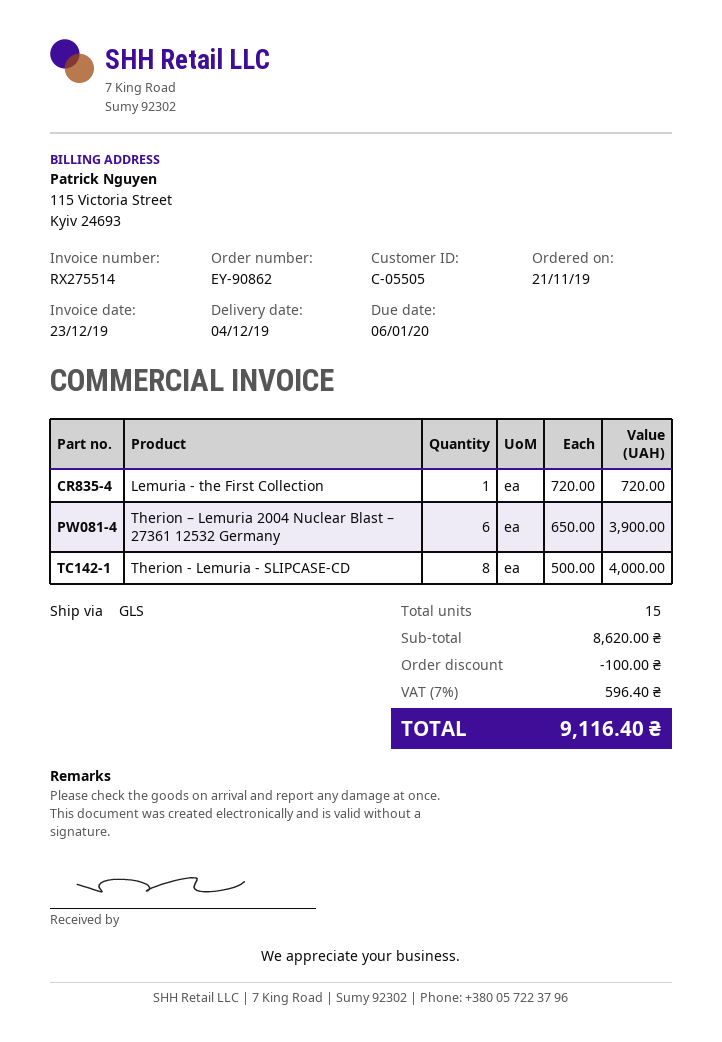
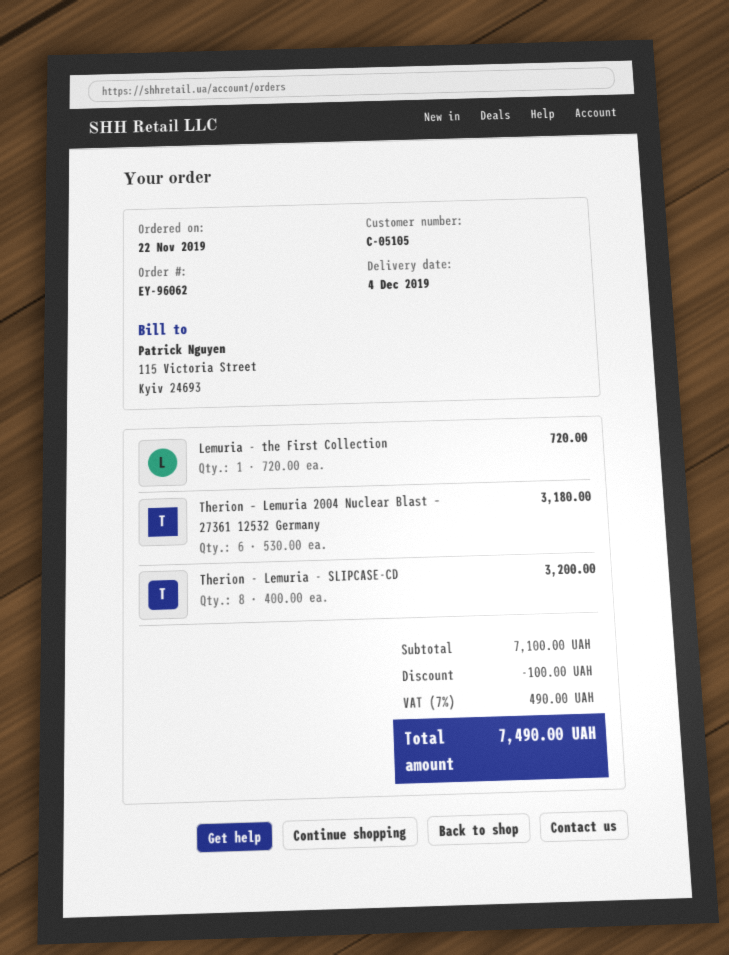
order number: EY-90862 -> EY-96062
order date: 2019-11-21 -> 2019-11-22
customer number: C-05505 -> C-05105
Therion – Lemuria 2004 Nuclear Blast – 27361 12532 Germany: 6 x 650.00 = 3900.00 -> 6 x 530.00 = 3180.00
Therion - Lemuria - SLIPCASE-CD: 8 x 500.00 = 4000.00 -> 8 x 400.00 = 3200.00
subtotal: 8620.00 -> 7100.00
tax: 7% = 596.40 -> 7% = 490.00
total: 9116.40 -> 7490.00

